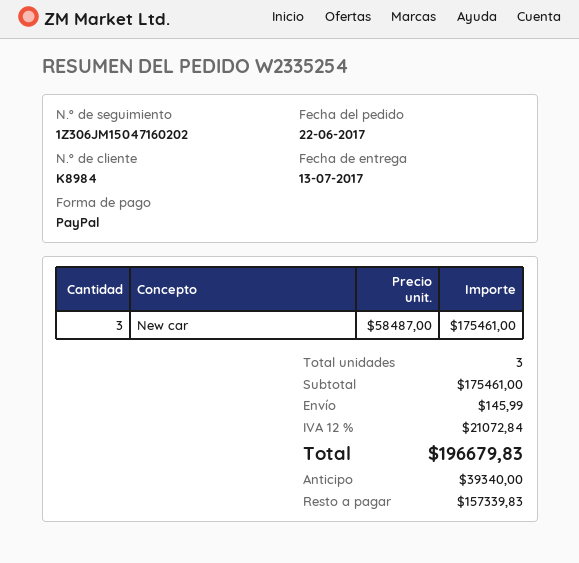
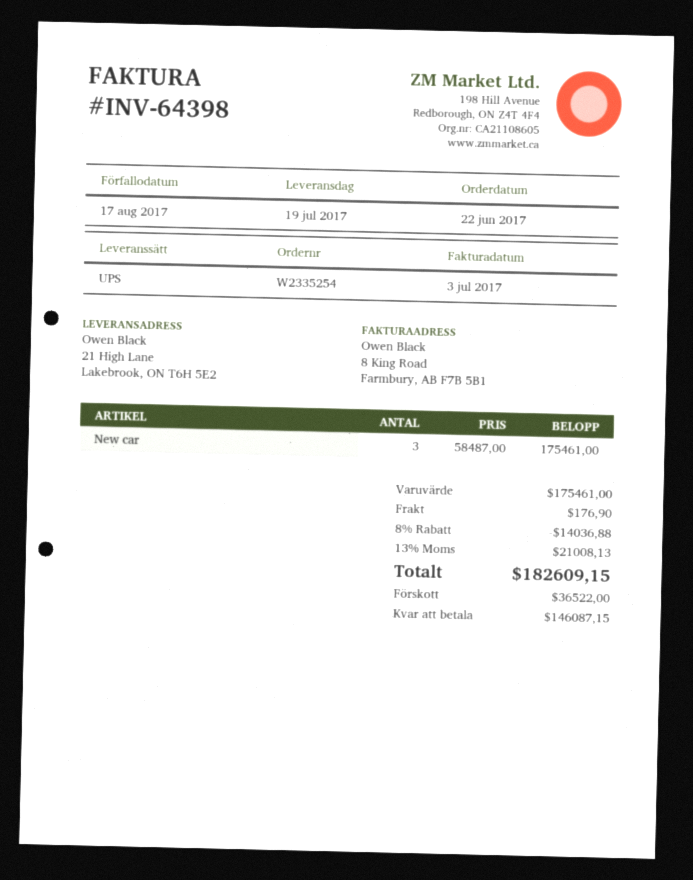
delivery date: 2017-07-13 -> 2017-07-19
discount: none -> 8% = 14036.88
shipping: 145.99 -> 176.90
tax: 12% = 21072.84 -> 13% = 21008.13
total: 196679.83 -> 182609.15
deposit: 39340.00 -> 36522.00
balance: 157339.83 -> 146087.15

